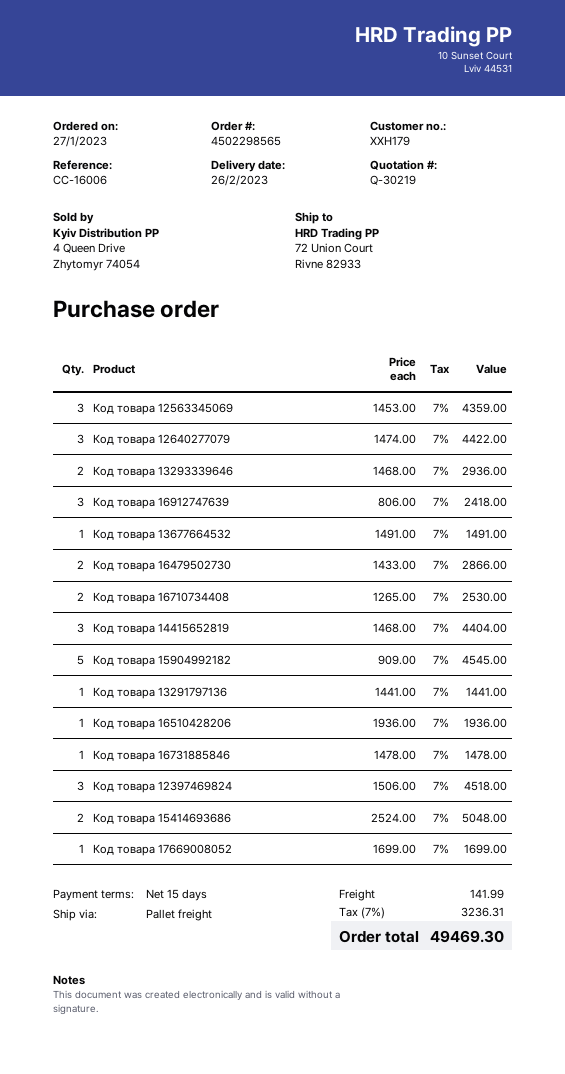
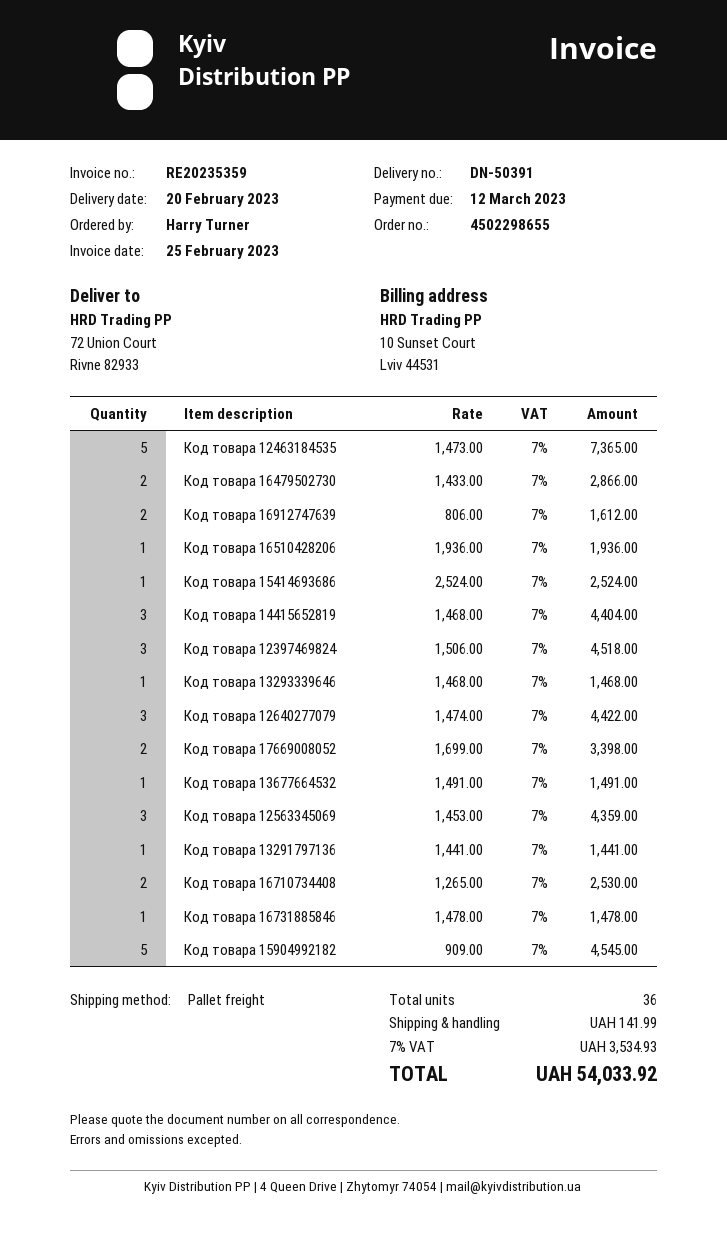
order number: 4502298565 -> 4502298655
delivery date: 2023-02-26 -> 2023-02-20
Код товара 13293339646: 2 x 1468.00 = 2936.00 -> 1 x 1468.00 = 1468.00
Код товара 16912747639: 3 x 806.00 = 2418.00 -> 2 x 806.00 = 1612.00
Код товара 15414693686: 2 x 2524.00 = 5048.00 -> 1 x 2524.00 = 2524.00
Код товара 17669008052: 1 x 1699.00 = 1699.00 -> 2 x 1699.00 = 3398.00
Код товара 12463184535: none -> 5 x 1473.00 = 7365.00
tax: 7% = 3236.31 -> 7% = 3534.93
total: 49469.30 -> 54033.92

